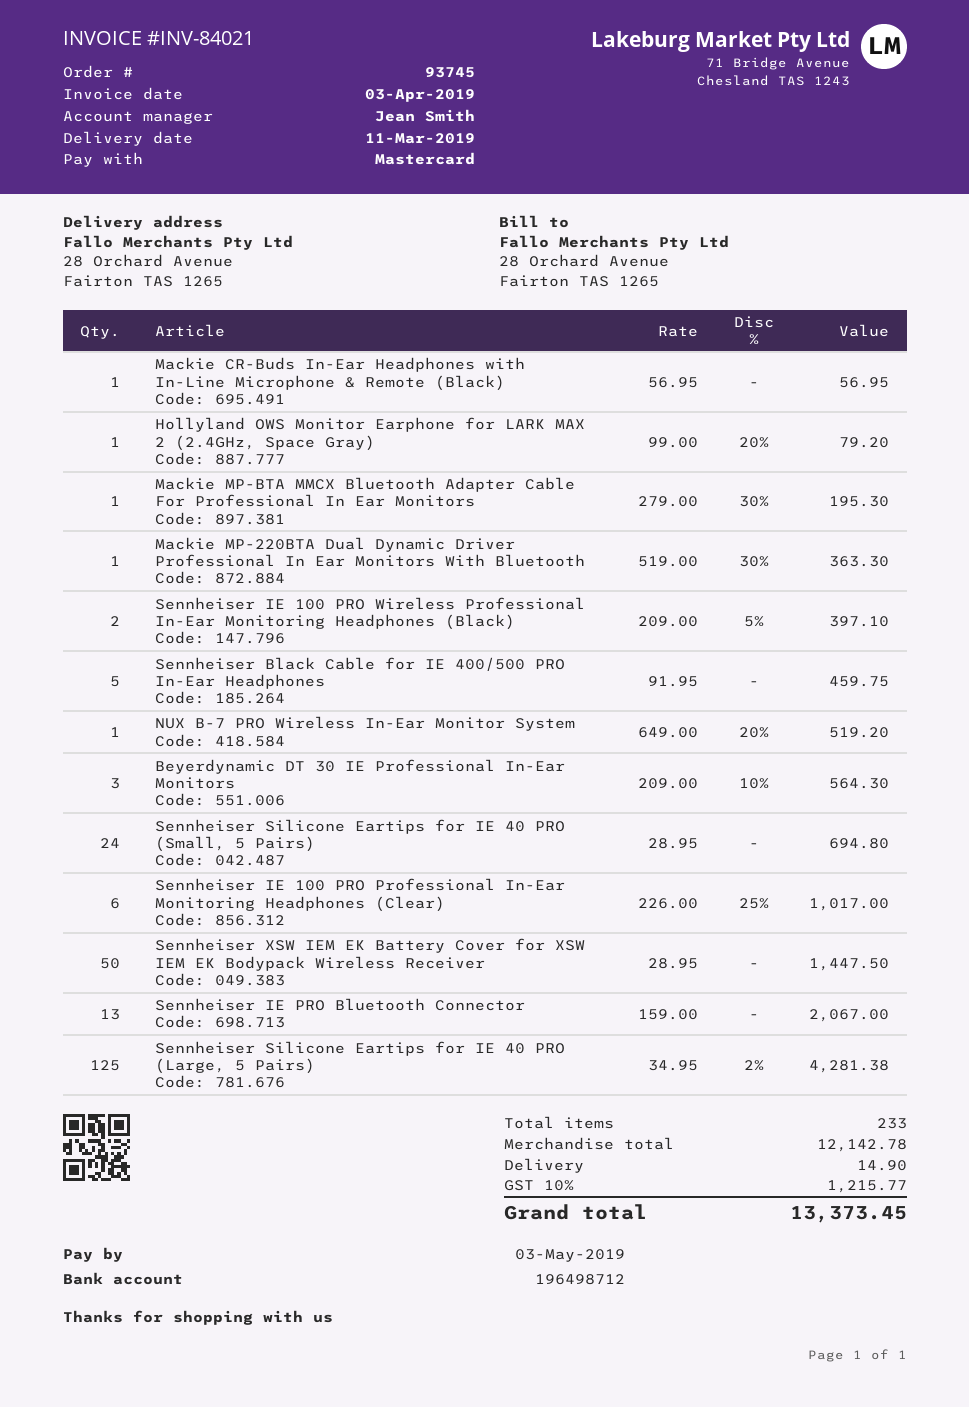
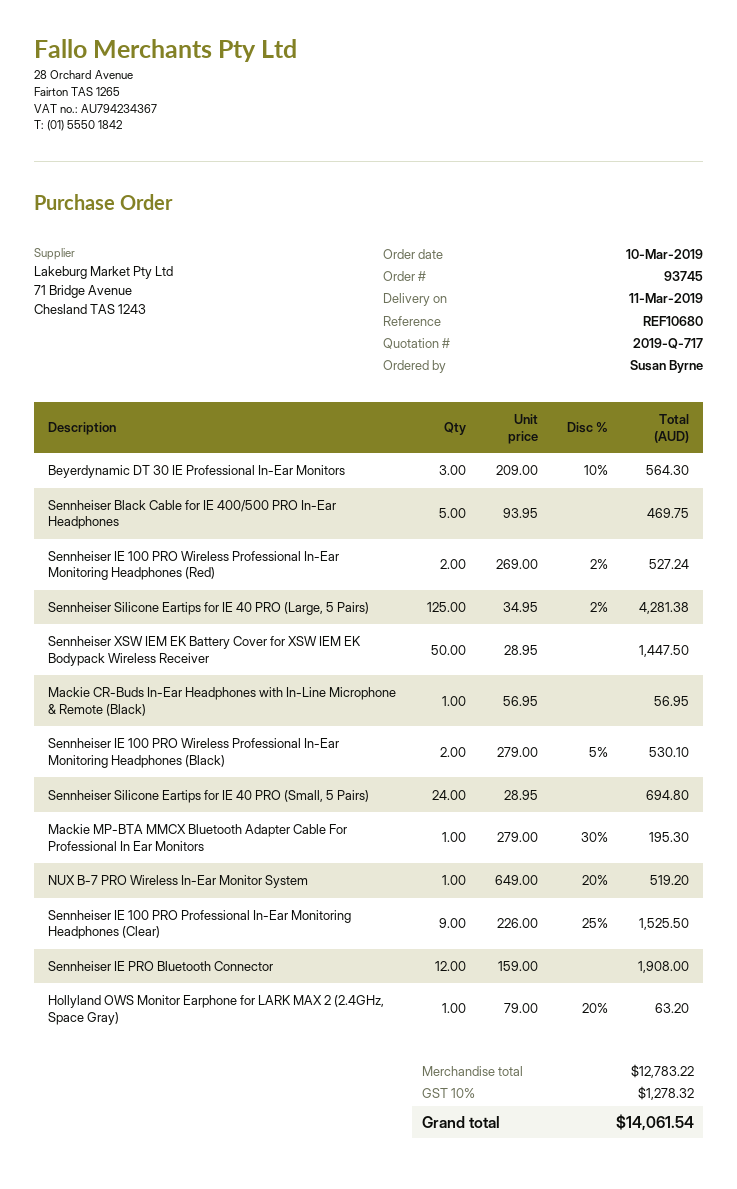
Hollyland OWS Monitor Earphone for LARK MAX 2 (2.4GHz, Space Gray): 1 x 99.00 - 20% = 79.20 -> 1 x 79.00 - 20% = 63.20
Mackie MP-220BTA Dual Dynamic Driver Professional In Ear Monitors With Bluetooth: 1 x 519.00 - 30% = 363.30 -> none
Sennheiser IE 100 PRO Wireless Professional In-Ear Monitoring Headphones (Black): 2 x 209.00 - 5% = 397.10 -> 2 x 279.00 - 5% = 530.10
Sennheiser Black Cable for IE 400/500 PRO In-Ear Headphones: 5 x 91.95 = 459.75 -> 5 x 93.95 = 469.75
Sennheiser IE 100 PRO Professional In-Ear Monitoring Headphones (Clear): 6 x 226.00 - 25% = 1017.00 -> 9 x 226.00 - 25% = 1525.50
Sennheiser IE PRO Bluetooth Connector: 13 x 159.00 = 2067.00 -> 12 x 159.00 = 1908.00
Sennheiser IE 100 PRO Wireless Professional In-Ear Monitoring Headphones (Red): none -> 2 x 269.00 - 2% = 527.24
subtotal: 12142.78 -> 12783.22
shipping: 14.90 -> none
tax: 10% = 1215.77 -> 10% = 1278.32
total: 13373.45 -> 14061.54

